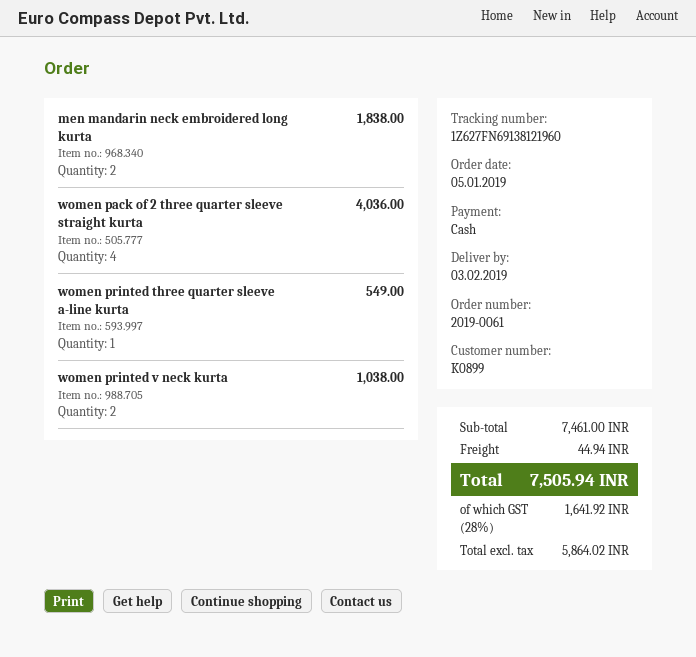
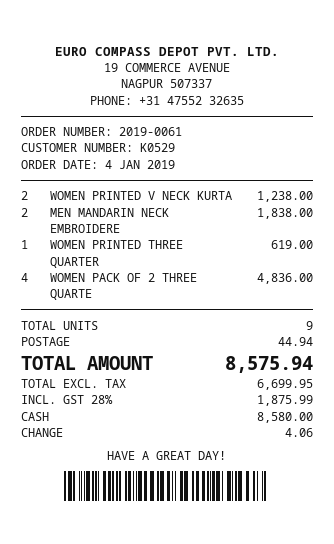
order date: 2019-01-05 -> 2019-01-04
customer number: K0899 -> K0529
women pack of 2 three quarter sleeve straight kurta: 4 for 4036.00 -> 4 for 4836.00
women printed three quarter sleeve a-line kurta: 1 for 549.00 -> 1 for 619.00
women printed v neck kurta: 2 for 1038.00 -> 2 for 1238.00
net: 5864.02 -> 6699.95
tax: 28% = 1641.92 -> 28% = 1875.99
total: 7505.94 -> 8575.94

